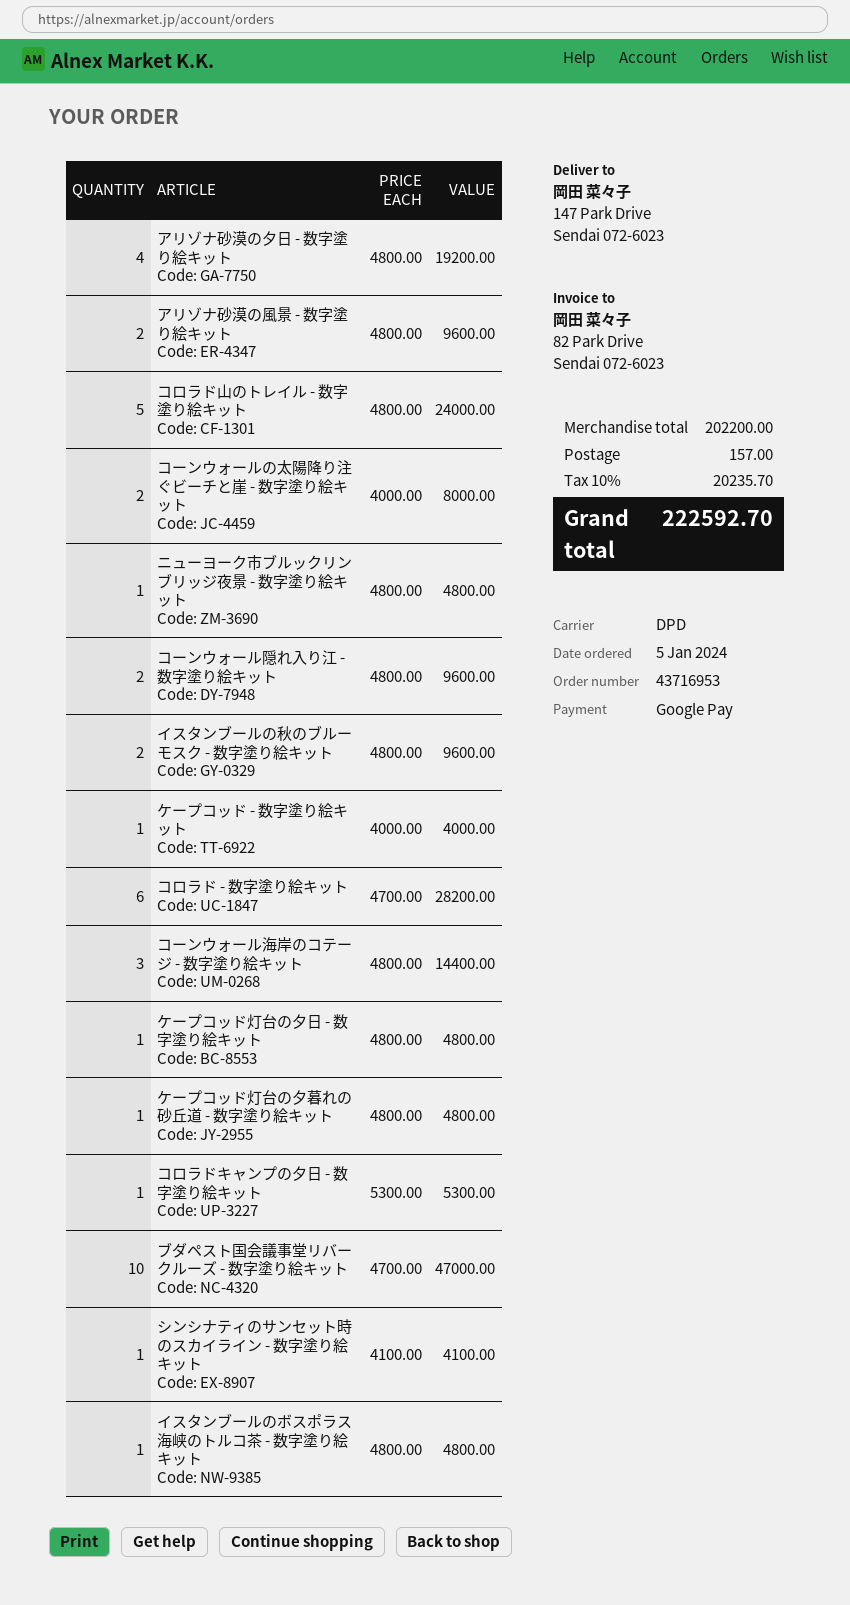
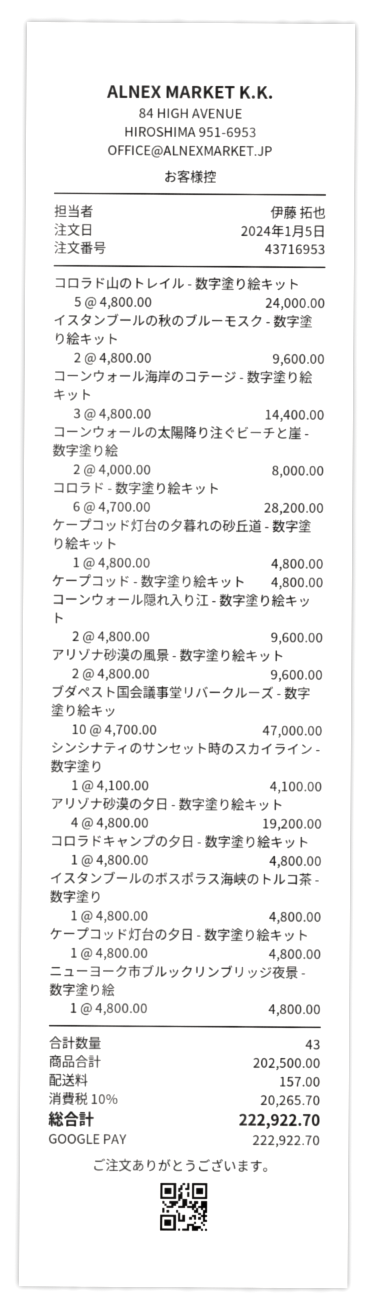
ケープコッド - 数字塗り絵キット: 1 x 4000.00 = 4000.00 -> 1 x 4800.00 = 4800.00
コロラドキャンプの夕日 - 数字塗り絵キット: 1 x 5300.00 = 5300.00 -> 1 x 4800.00 = 4800.00
subtotal: 202200.00 -> 202500.00
tax: 10% = 20235.70 -> 10% = 20265.70
total: 222592.70 -> 222922.70

